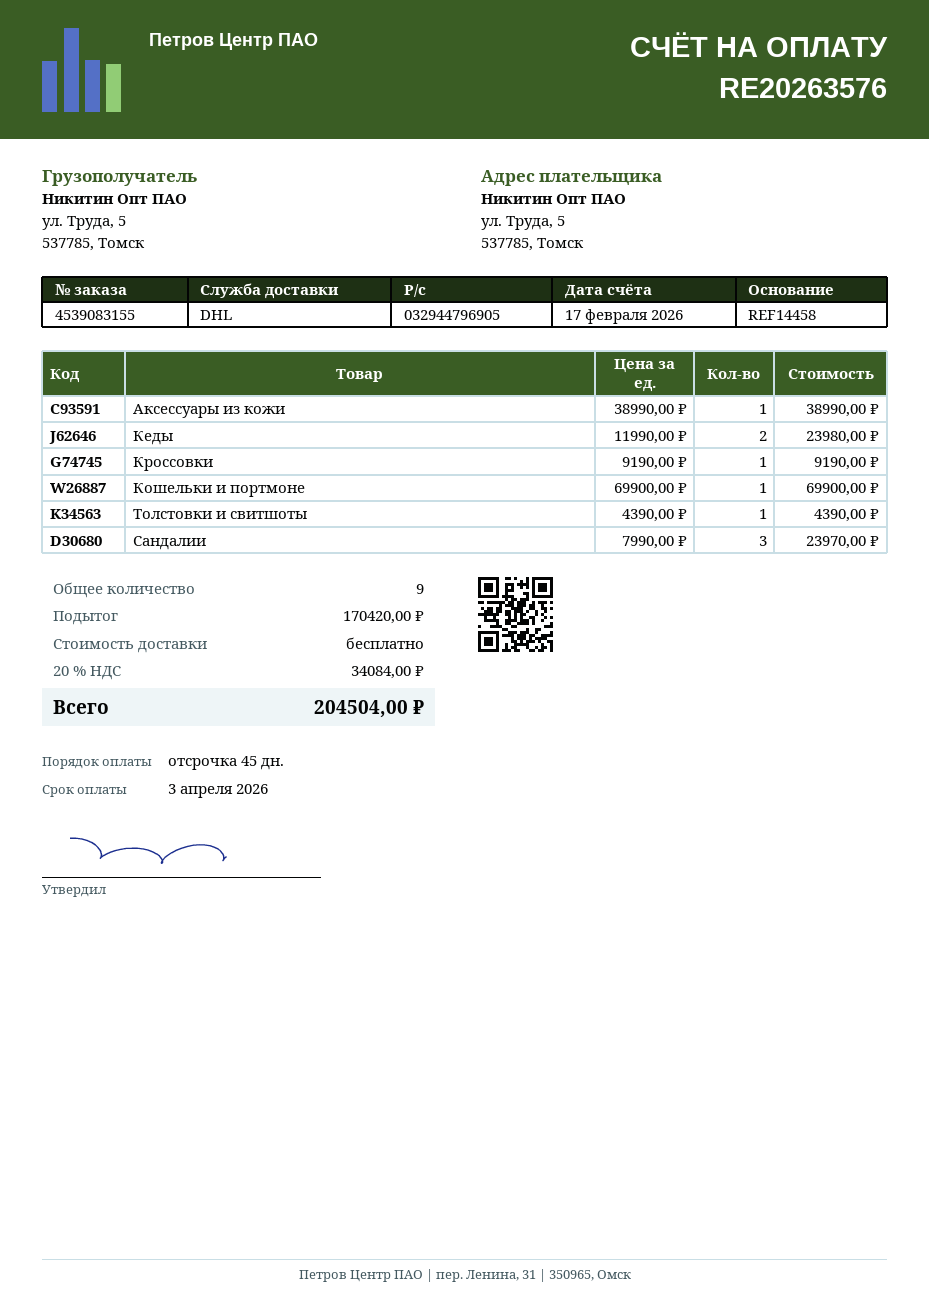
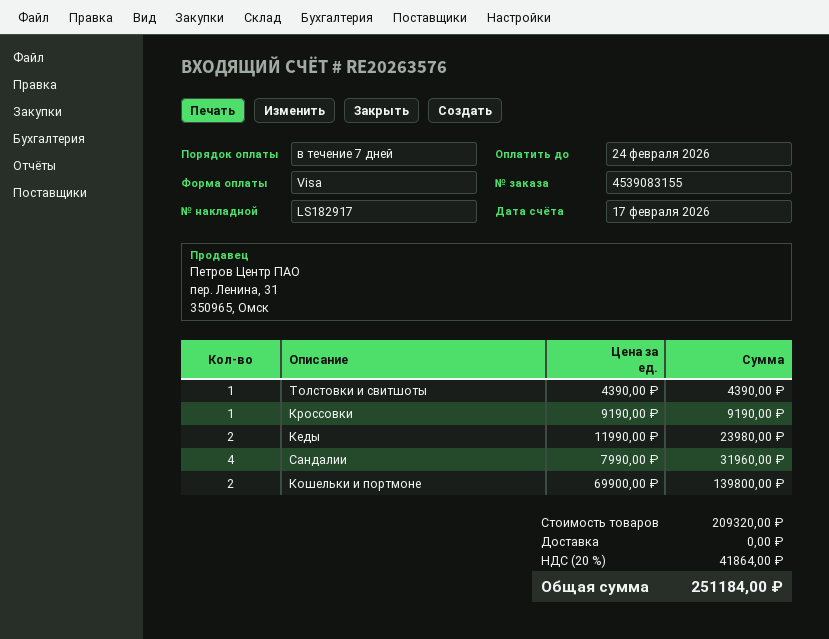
payment terms: 45 days -> 7 days
due date: 2026-04-03 -> 2026-02-24
Аксессуары из кожи: 1 x 38990.00 = 38990.00 -> none
Кошельки и портмоне: 1 x 69900.00 = 69900.00 -> 2 x 69900.00 = 139800.00
Сандалии: 3 x 7990.00 = 23970.00 -> 4 x 7990.00 = 31960.00
subtotal: 170420.00 -> 209320.00
tax: 20% = 34084.00 -> 20% = 41864.00
total: 204504.00 -> 251184.00

